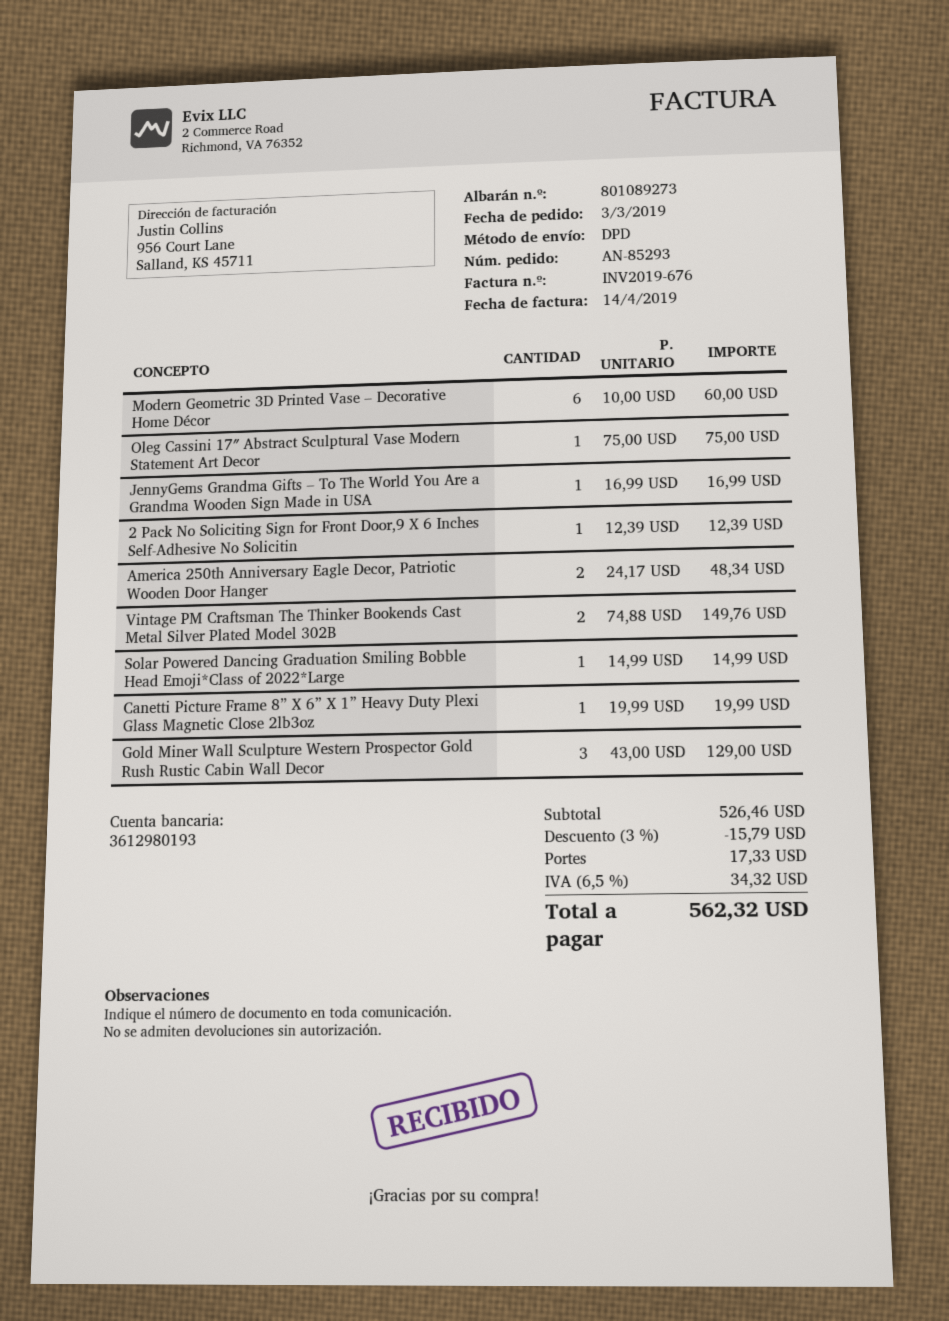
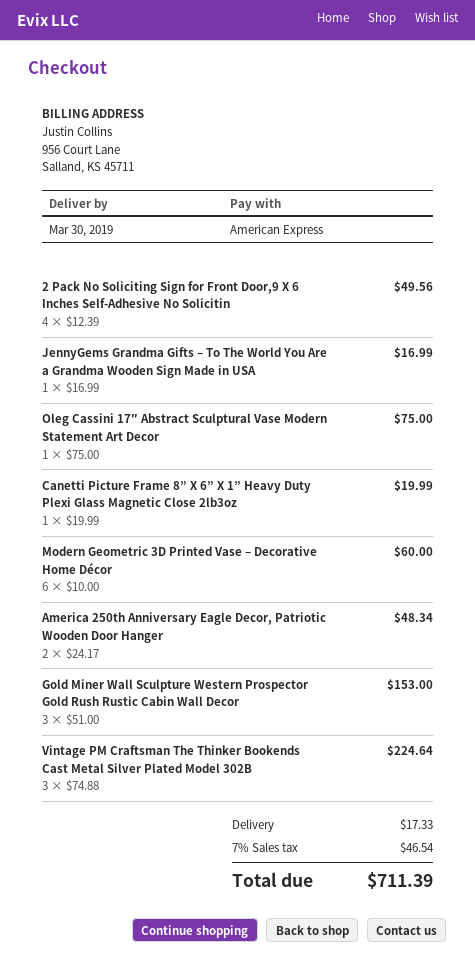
2 Pack No Soliciting Sign for Front Door,9 X 6 Inches Self-Adhesive No Solicitin: 1 x 12.39 = 12.39 -> 4 x 12.39 = 49.56
Vintage PM Craftsman The Thinker Bookends Cast Metal Silver Plated Model 302B: 2 x 74.88 = 149.76 -> 3 x 74.88 = 224.64
Solar Powered Dancing Graduation Smiling Bobble Head Emoji*Class of 2022*Large: 1 x 14.99 = 14.99 -> none
Gold Miner Wall Sculpture Western Prospector Gold Rush Rustic Cabin Wall Decor: 3 x 43.00 = 129.00 -> 3 x 51.00 = 153.00
discount: 3% = 15.79 -> none
tax: 6.5% = 34.32 -> 7% = 46.54
total: 562.32 -> 711.39

